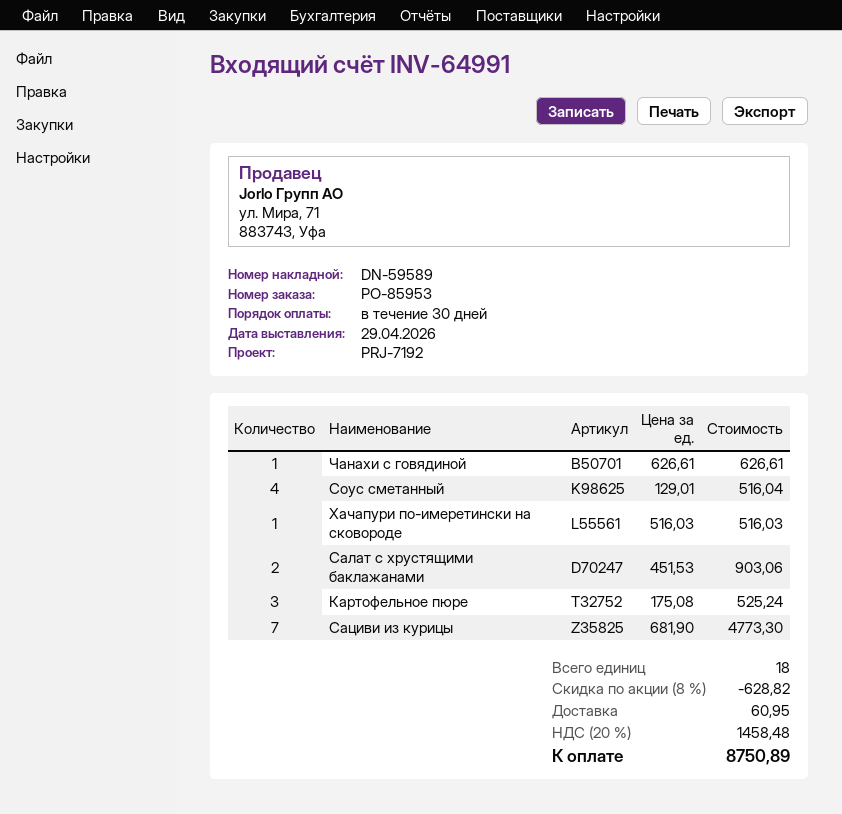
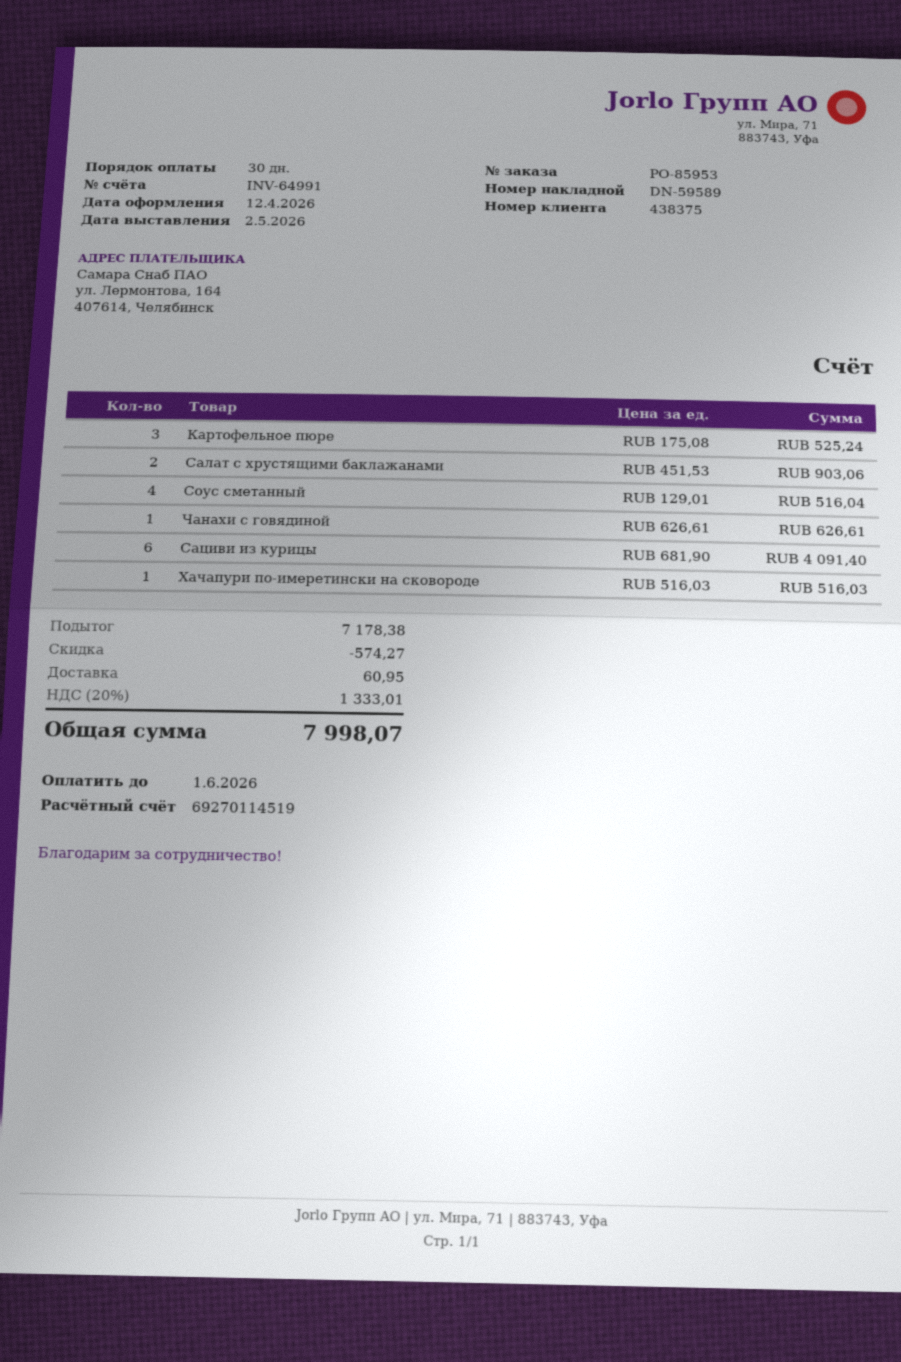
invoice date: 2026-04-29 -> 2026-05-02
Сациви из курицы: 7 x 681.90 = 4773.30 -> 6 x 681.90 = 4091.40
discount: 628.82 -> 574.27
tax: 20% = 1458.48 -> 20% = 1333.01
total: 8750.89 -> 7998.07

